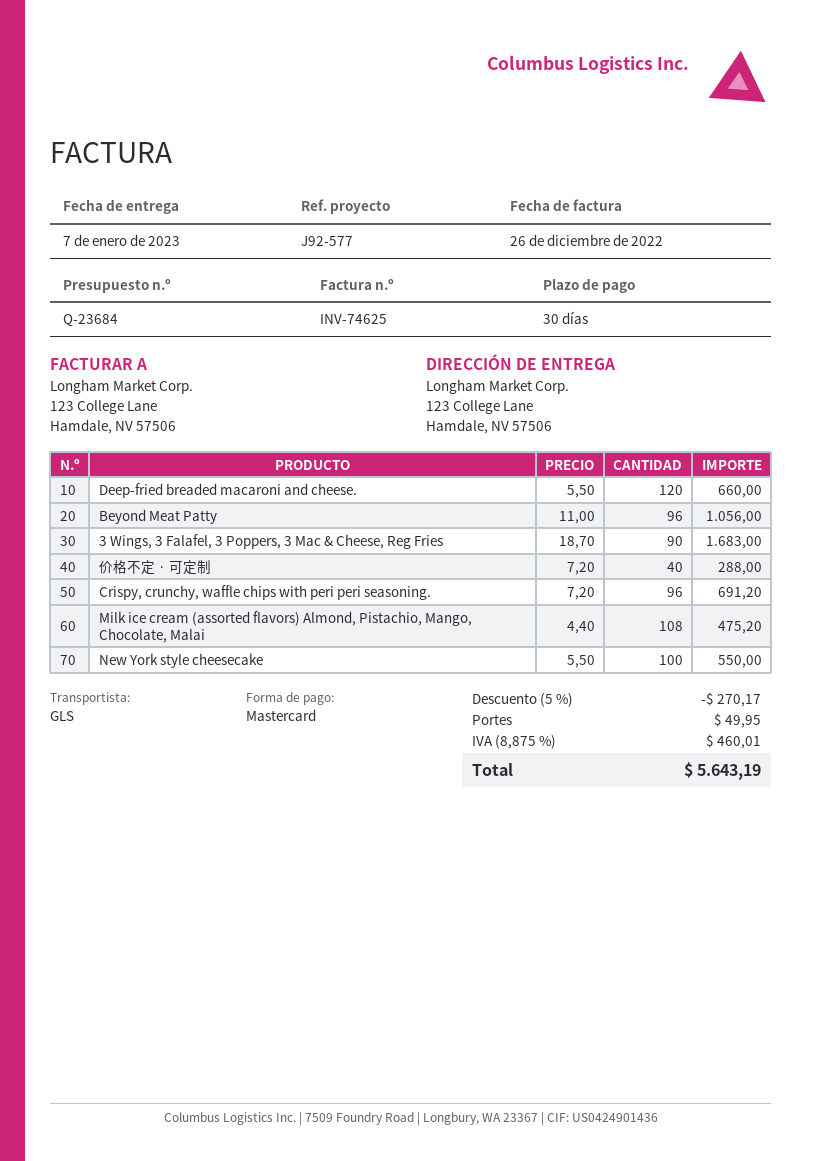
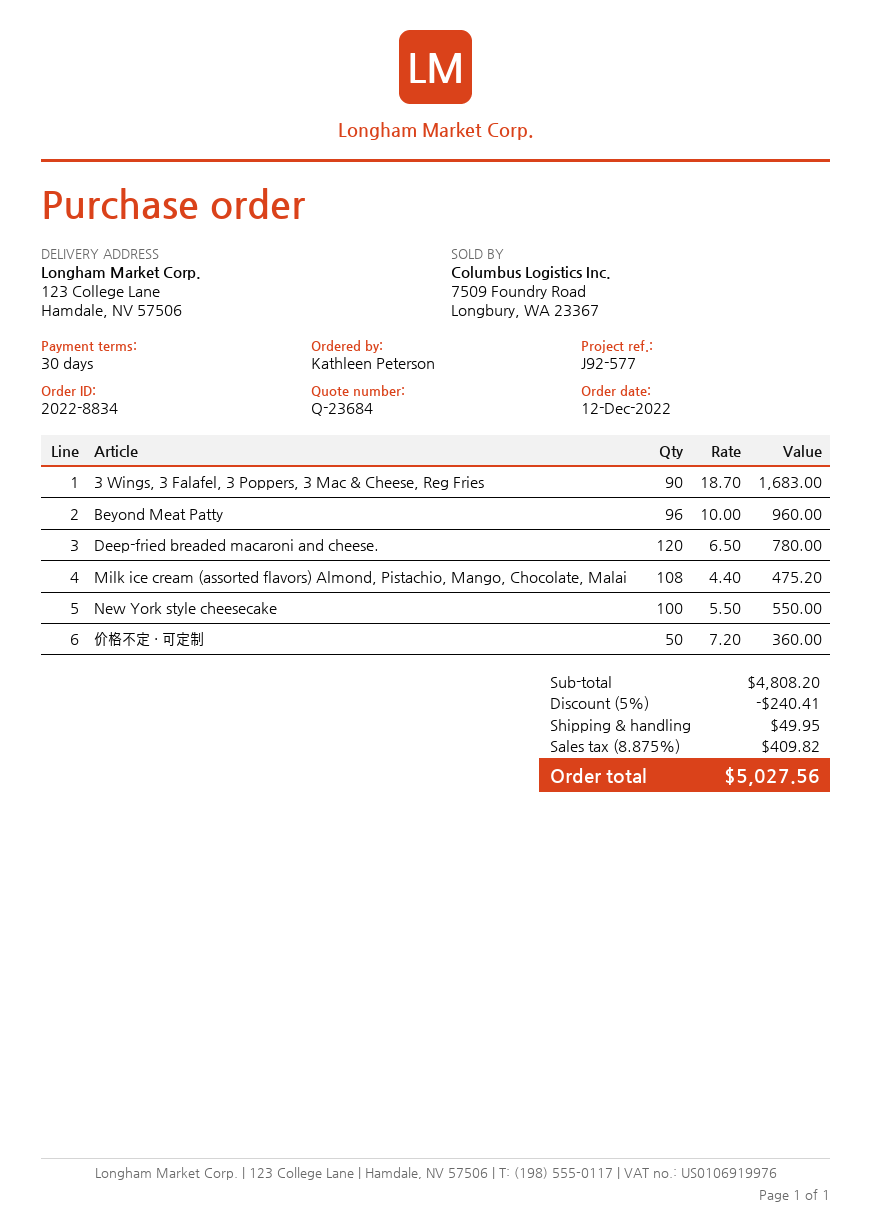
Deep-fried breaded macaroni and cheese.: 120 x 5.50 = 660.00 -> 120 x 6.50 = 780.00
Beyond Meat Patty: 96 x 11.00 = 1056.00 -> 96 x 10.00 = 960.00
价格不定 · 可定制: 40 x 7.20 = 288.00 -> 50 x 7.20 = 360.00
Crispy, crunchy, waffle chips with peri peri seasoning.: 96 x 7.20 = 691.20 -> none
discount: 5% = 270.17 -> 5% = 240.41
tax: 8.875% = 460.01 -> 8.875% = 409.82
total: 5643.19 -> 5027.56

